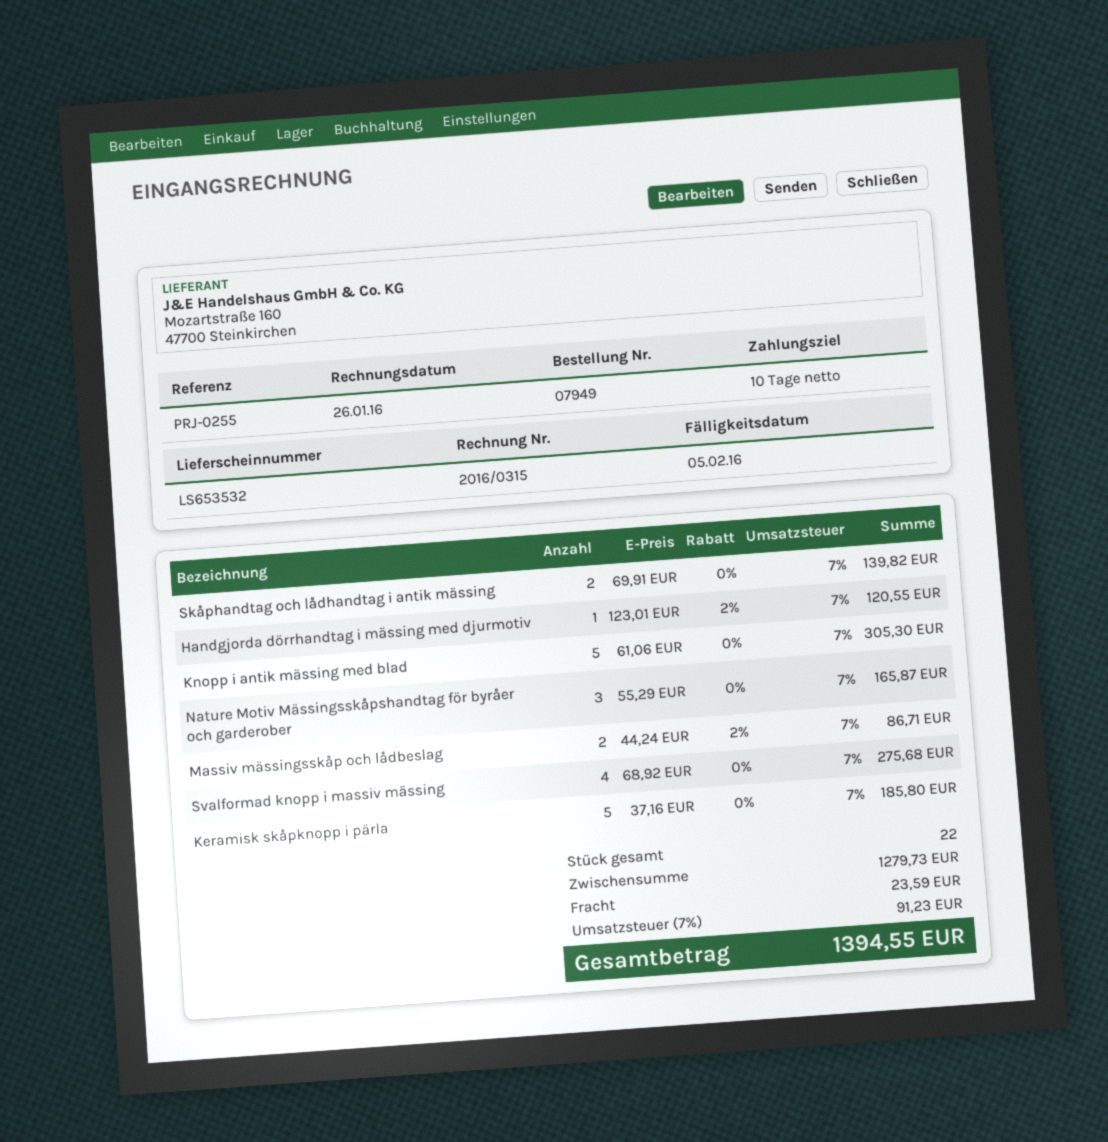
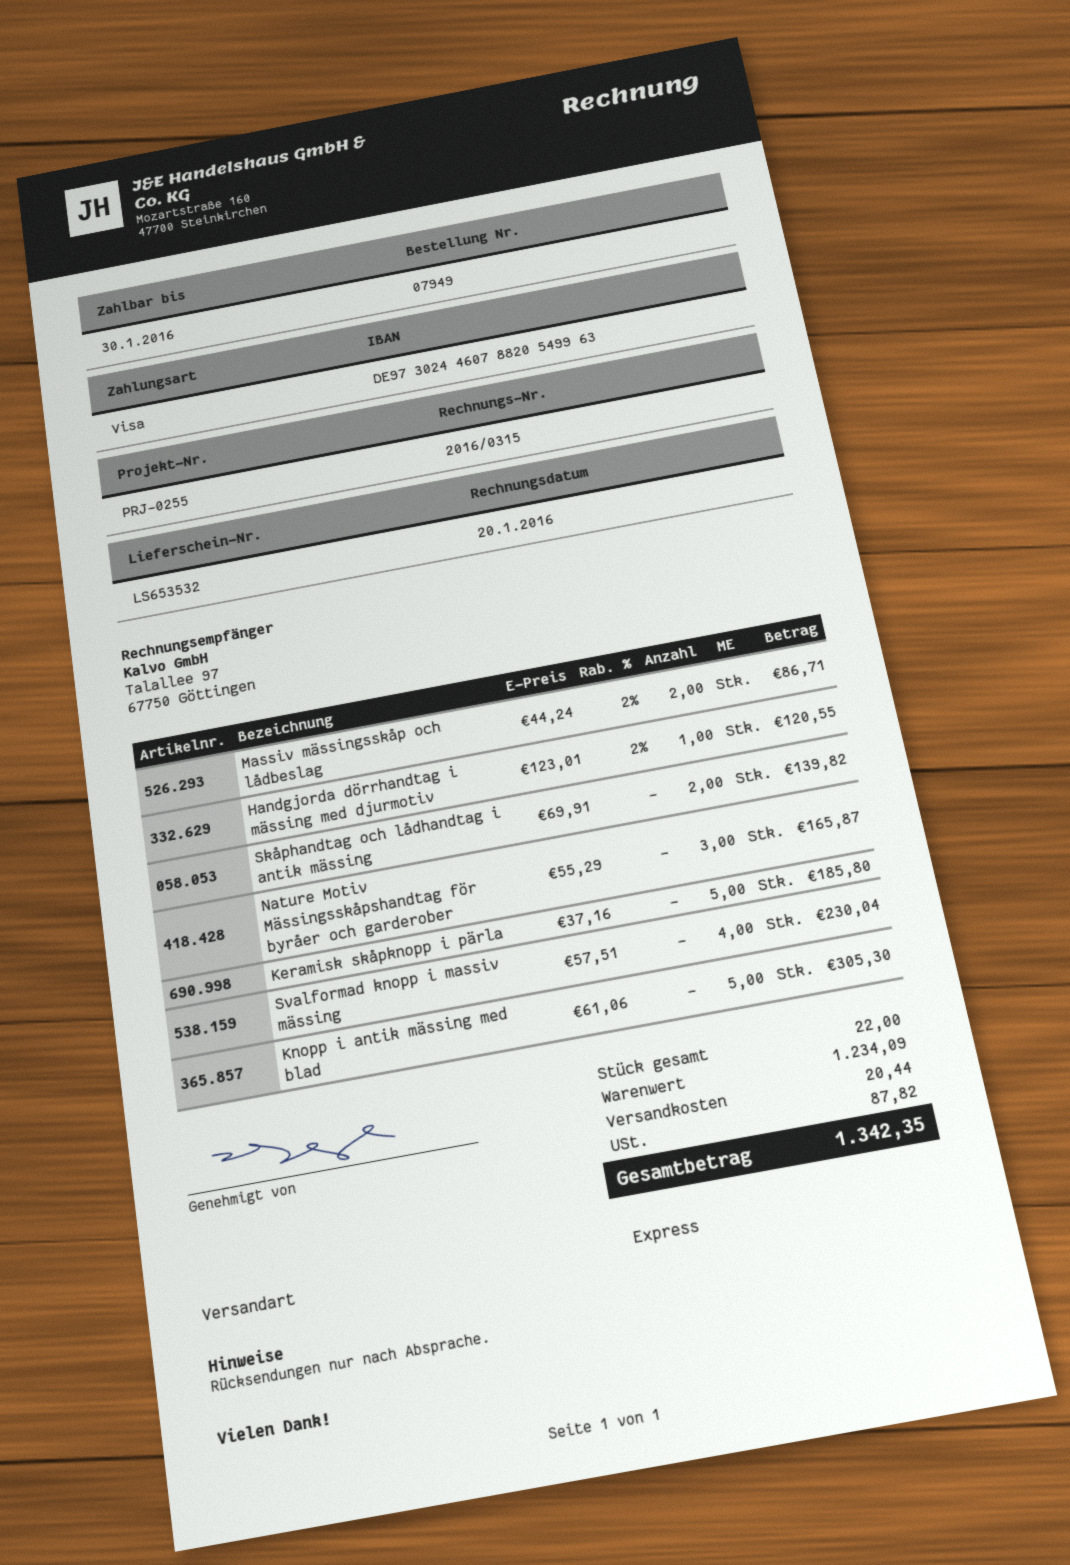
invoice date: 2016-01-26 -> 2016-01-20
due date: 2016-02-05 -> 2016-01-30
Svalformad knopp i massiv mässing: 4 x 68.92 = 275.68 -> 4 x 57.51 = 230.04
subtotal: 1279.73 -> 1234.09
shipping: 23.59 -> 20.44
tax: 91.23 -> 87.82
total: 1394.55 -> 1342.35

